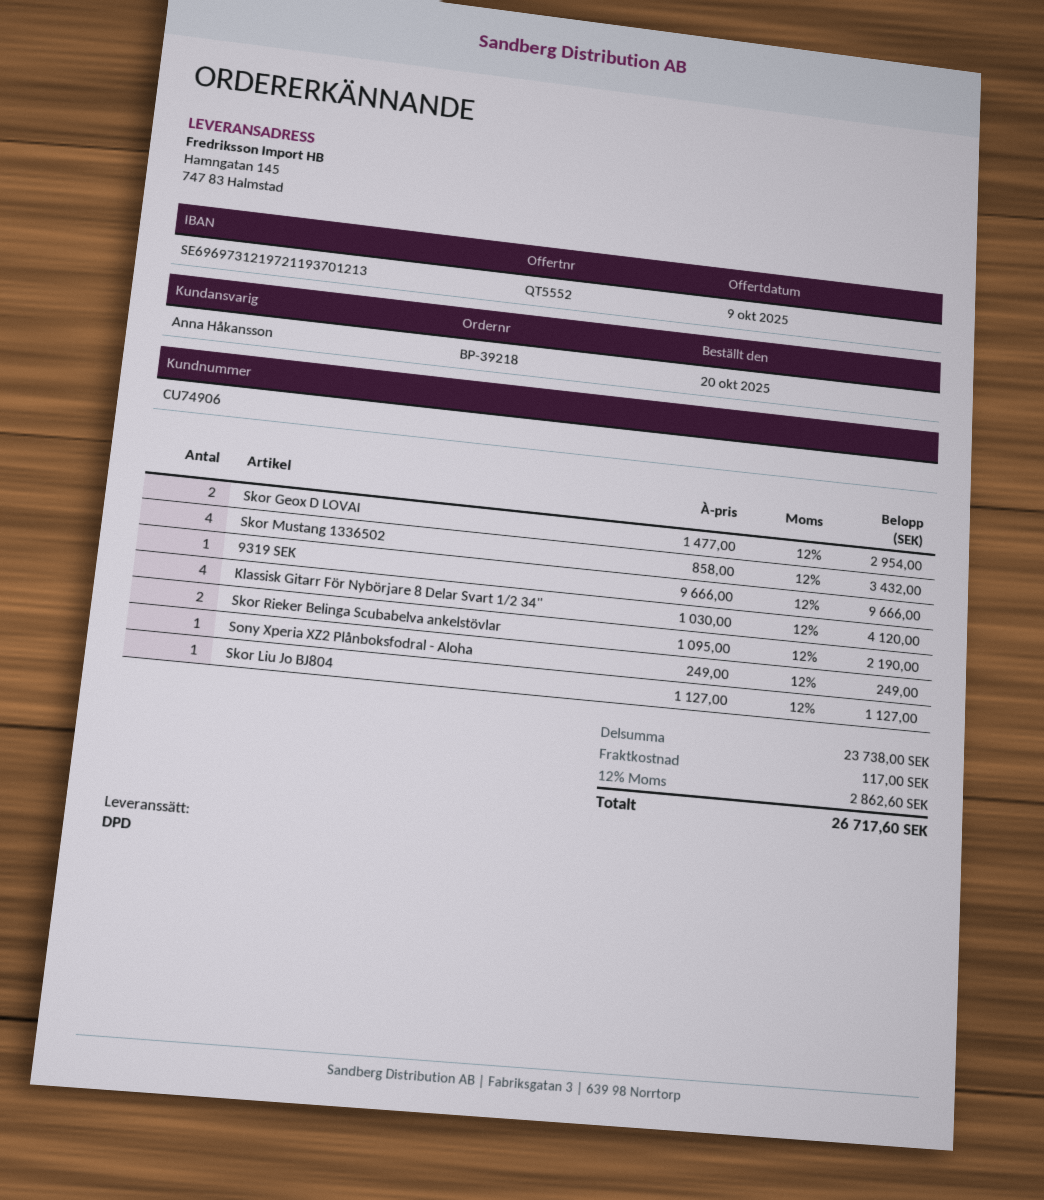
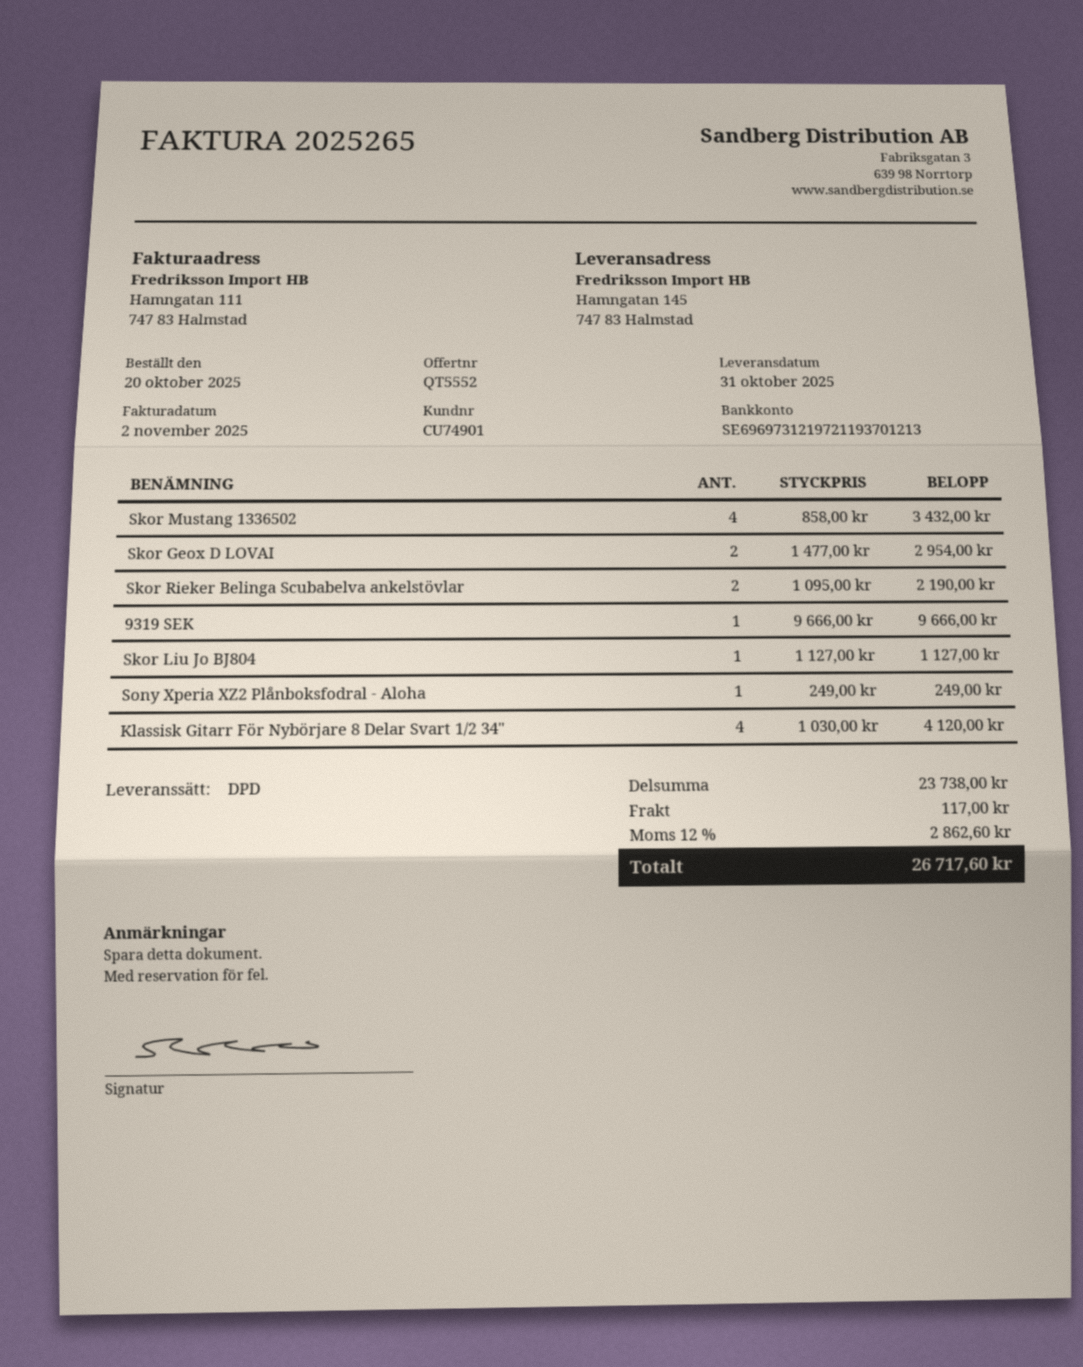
customer number: CU74906 -> CU74901

